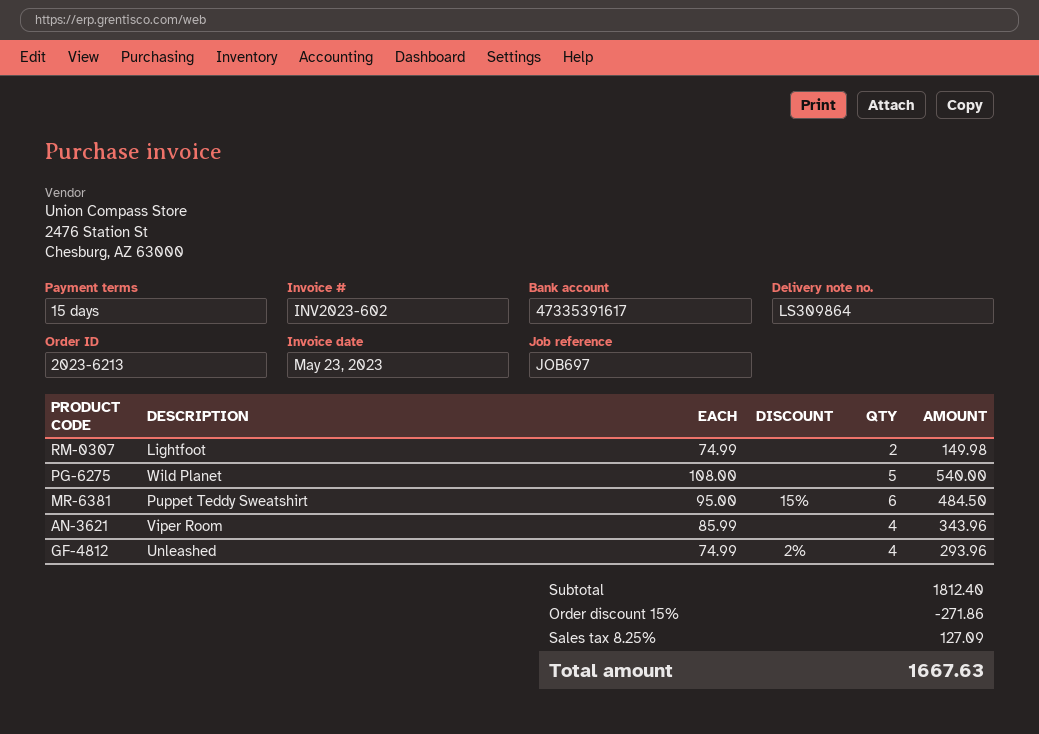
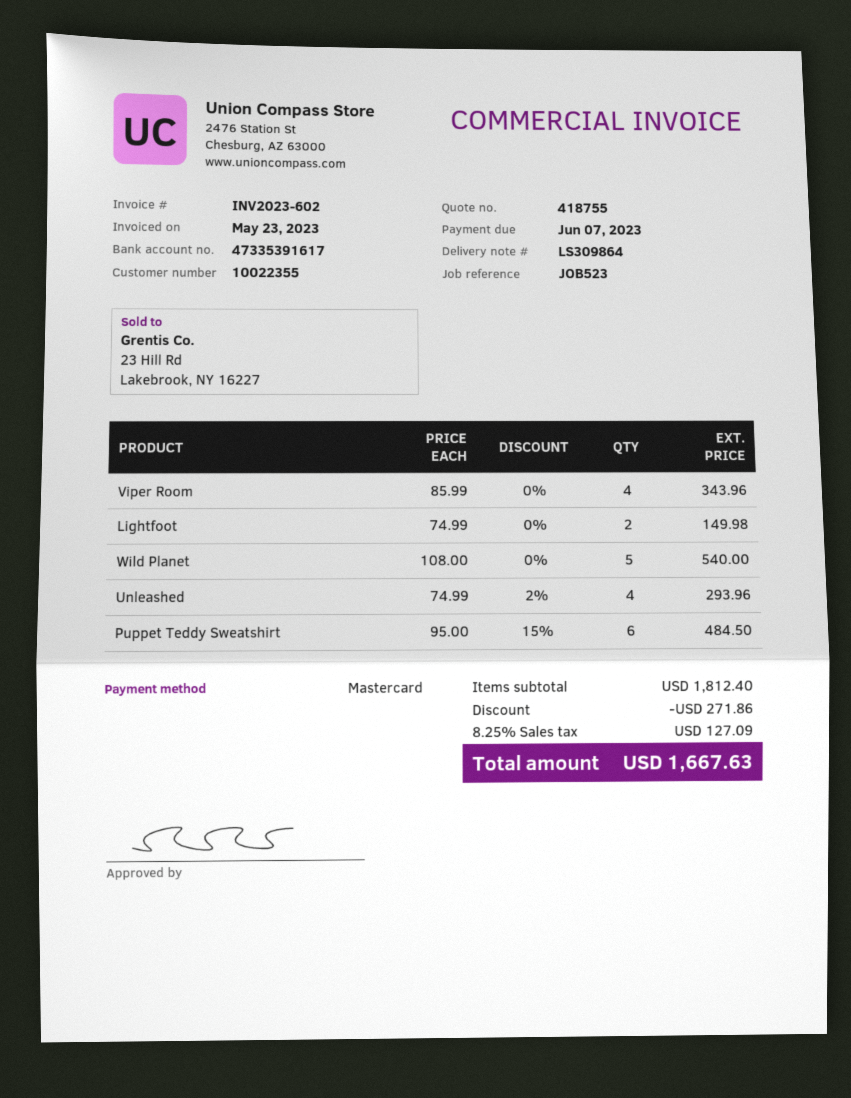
reference: JOB697 -> JOB523

